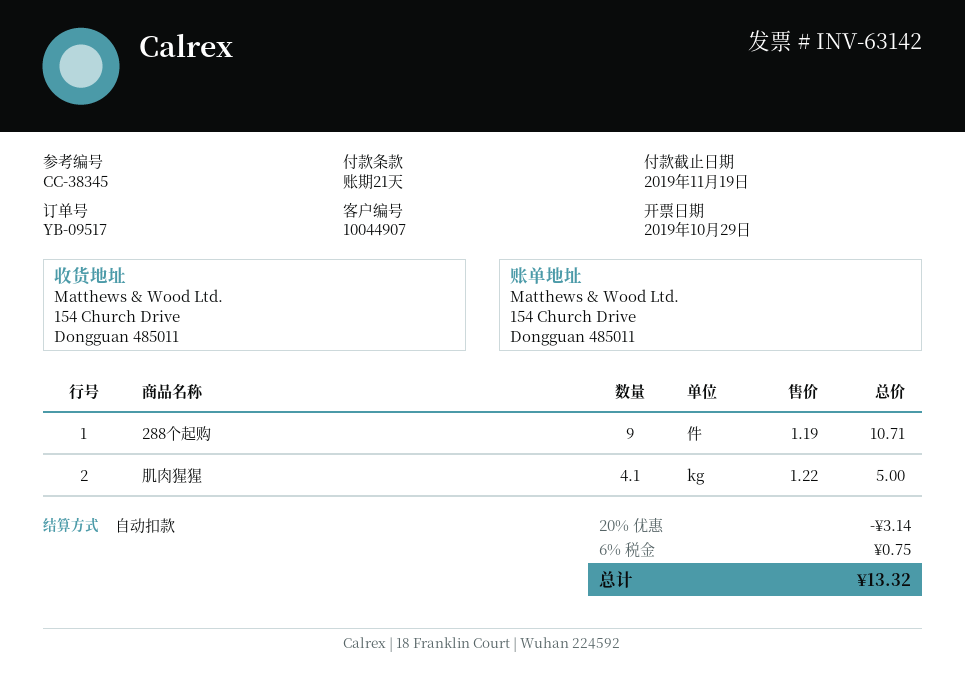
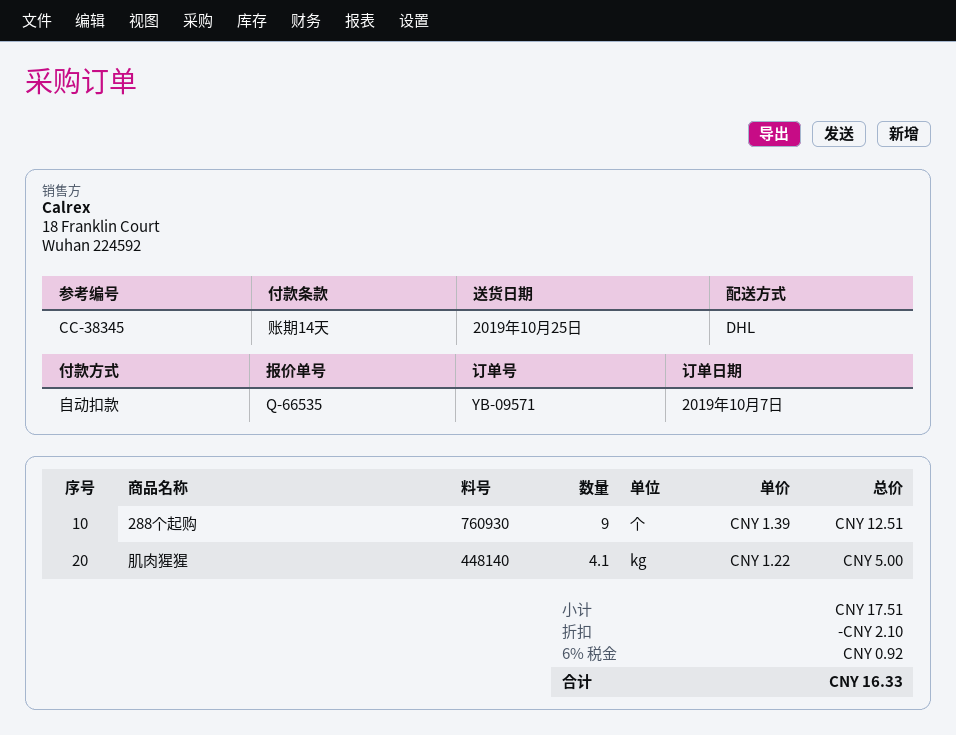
order number: YB-09517 -> YB-09571
payment terms: 21 days -> 14 days
288个起购: 9 x 1.19 = 10.71 -> 9 x 1.39 = 12.51
discount: 3.14 -> 2.10
tax: 6% = 0.75 -> 6% = 0.92
total: 13.32 -> 16.33

